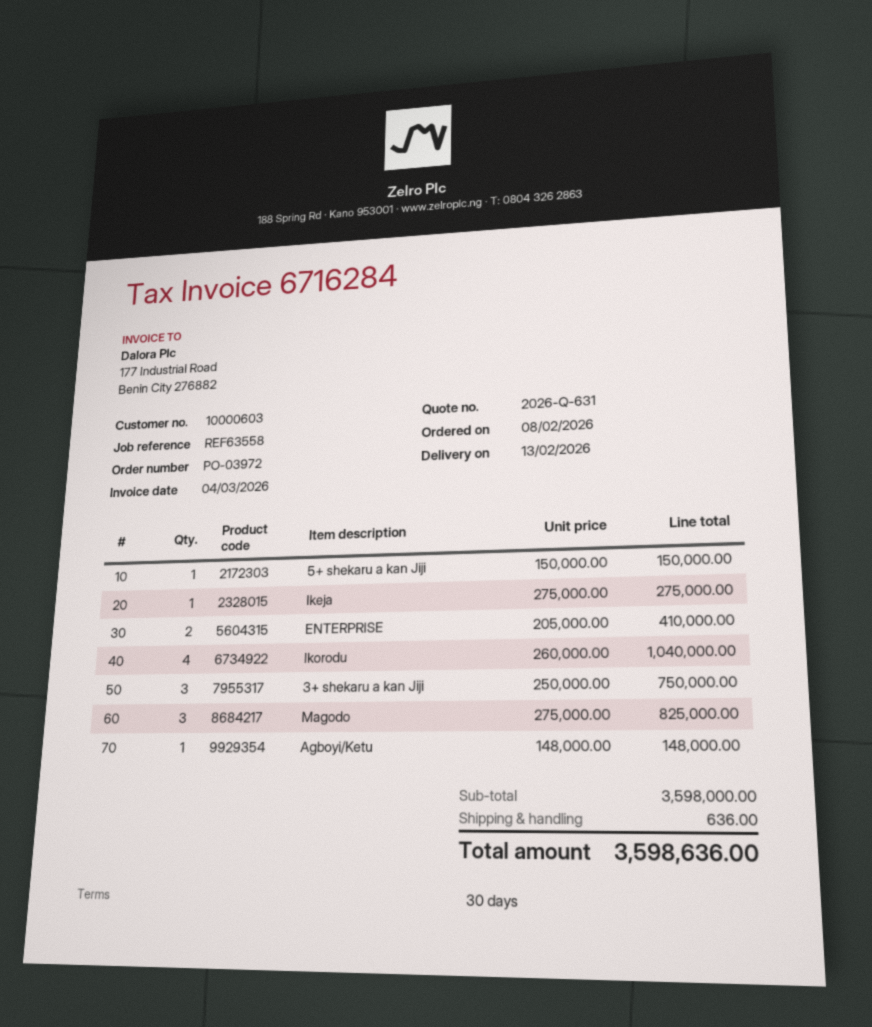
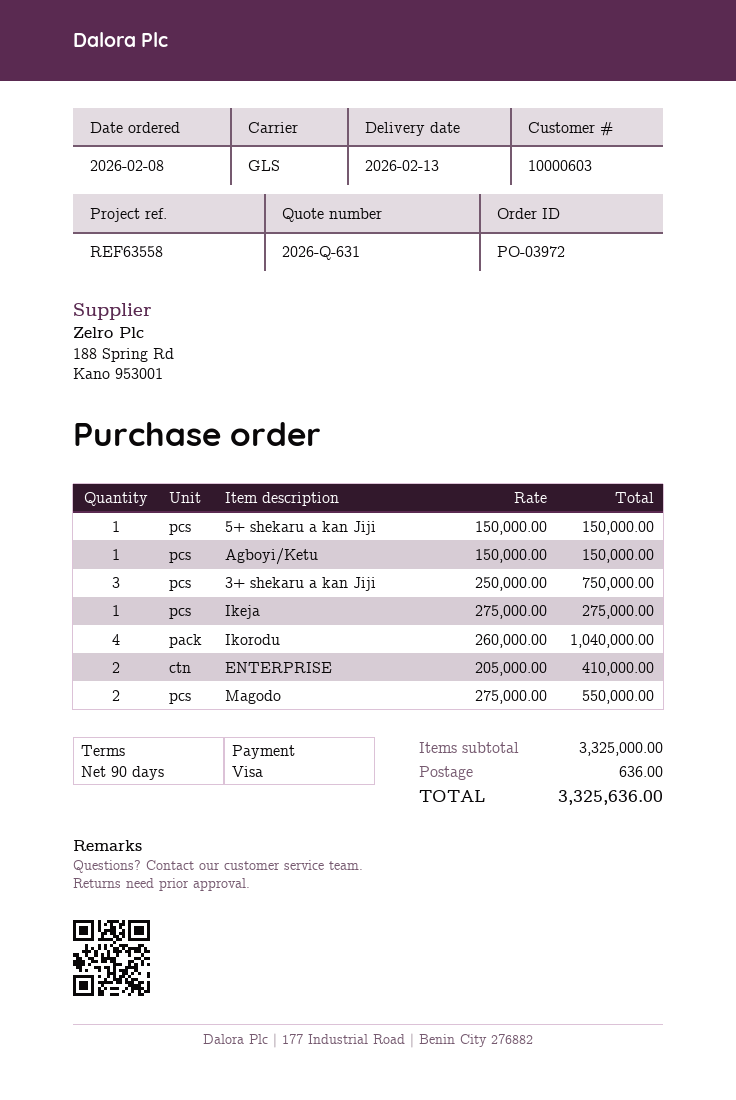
payment terms: 30 days -> 90 days
Magodo: 3 x 275000.00 = 825000.00 -> 2 x 275000.00 = 550000.00
Agboyi/Ketu: 1 x 148000.00 = 148000.00 -> 1 x 150000.00 = 150000.00
subtotal: 3598000.00 -> 3325000.00
total: 3598636.00 -> 3325636.00

